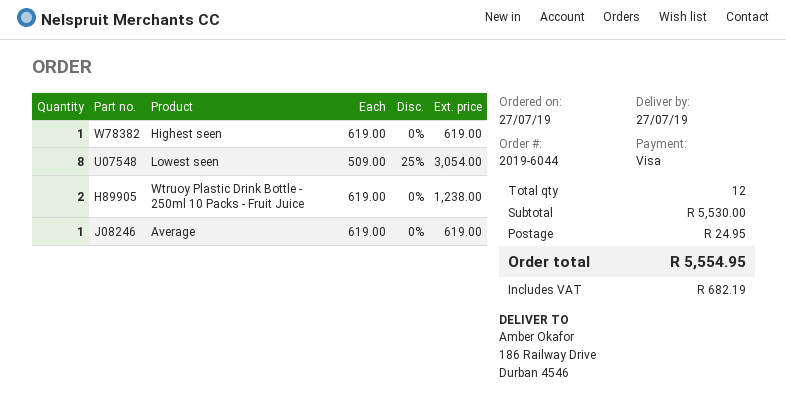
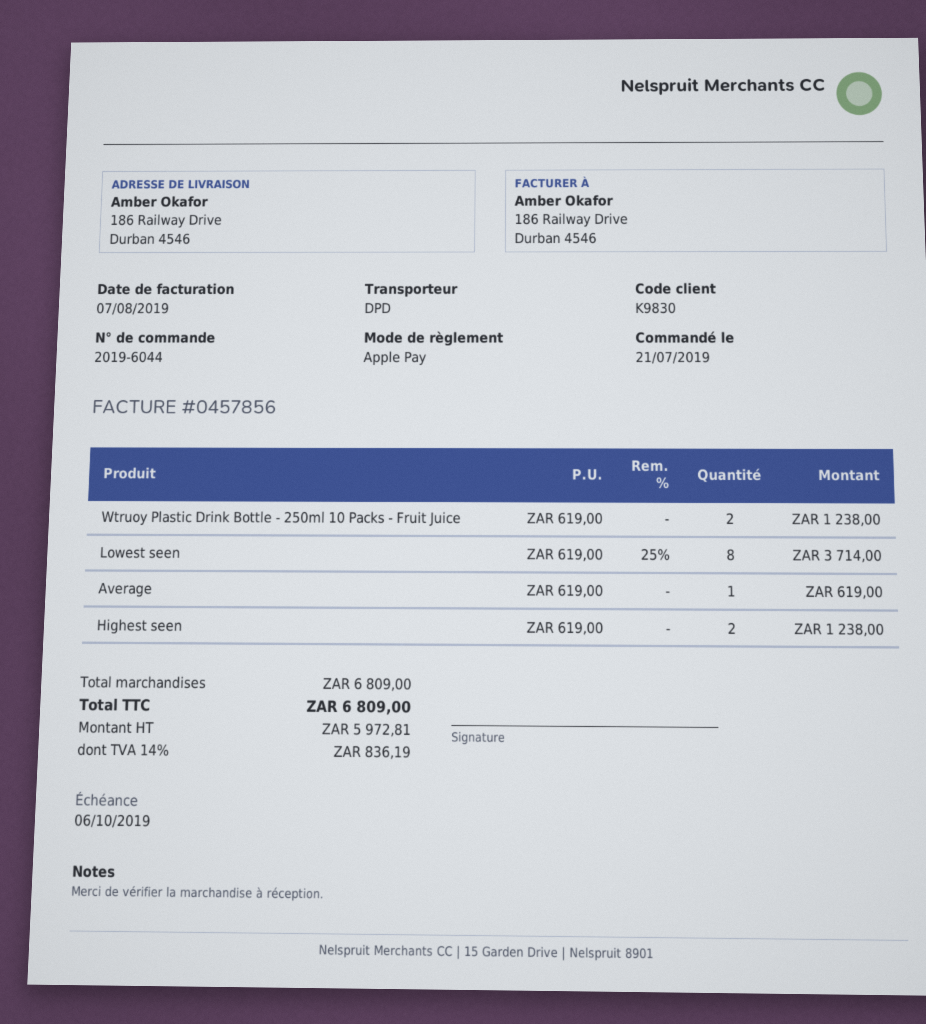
order date: 2019-07-27 -> 2019-07-21
payment method: Visa -> Apple Pay
Highest seen: 1 x 619.00 = 619.00 -> 2 x 619.00 = 1238.00
Lowest seen: 8 x 509.00 - 25% = 3054.00 -> 8 x 619.00 - 25% = 3714.00
subtotal: 5530.00 -> 6809.00
shipping: 24.95 -> none
tax: 682.19 -> 836.19
total: 5554.95 -> 6809.00

